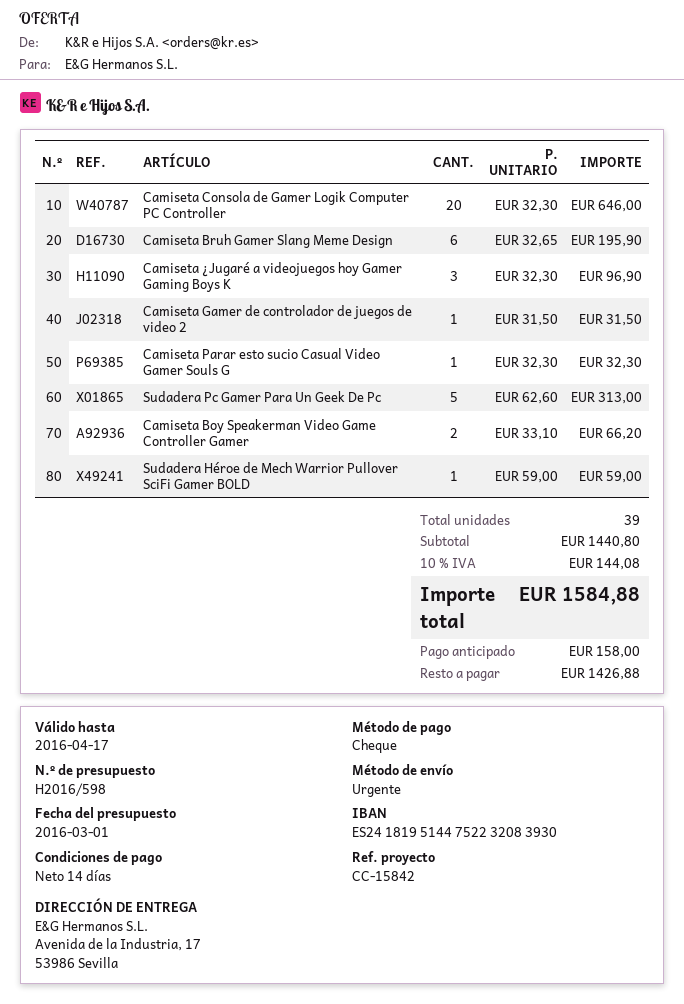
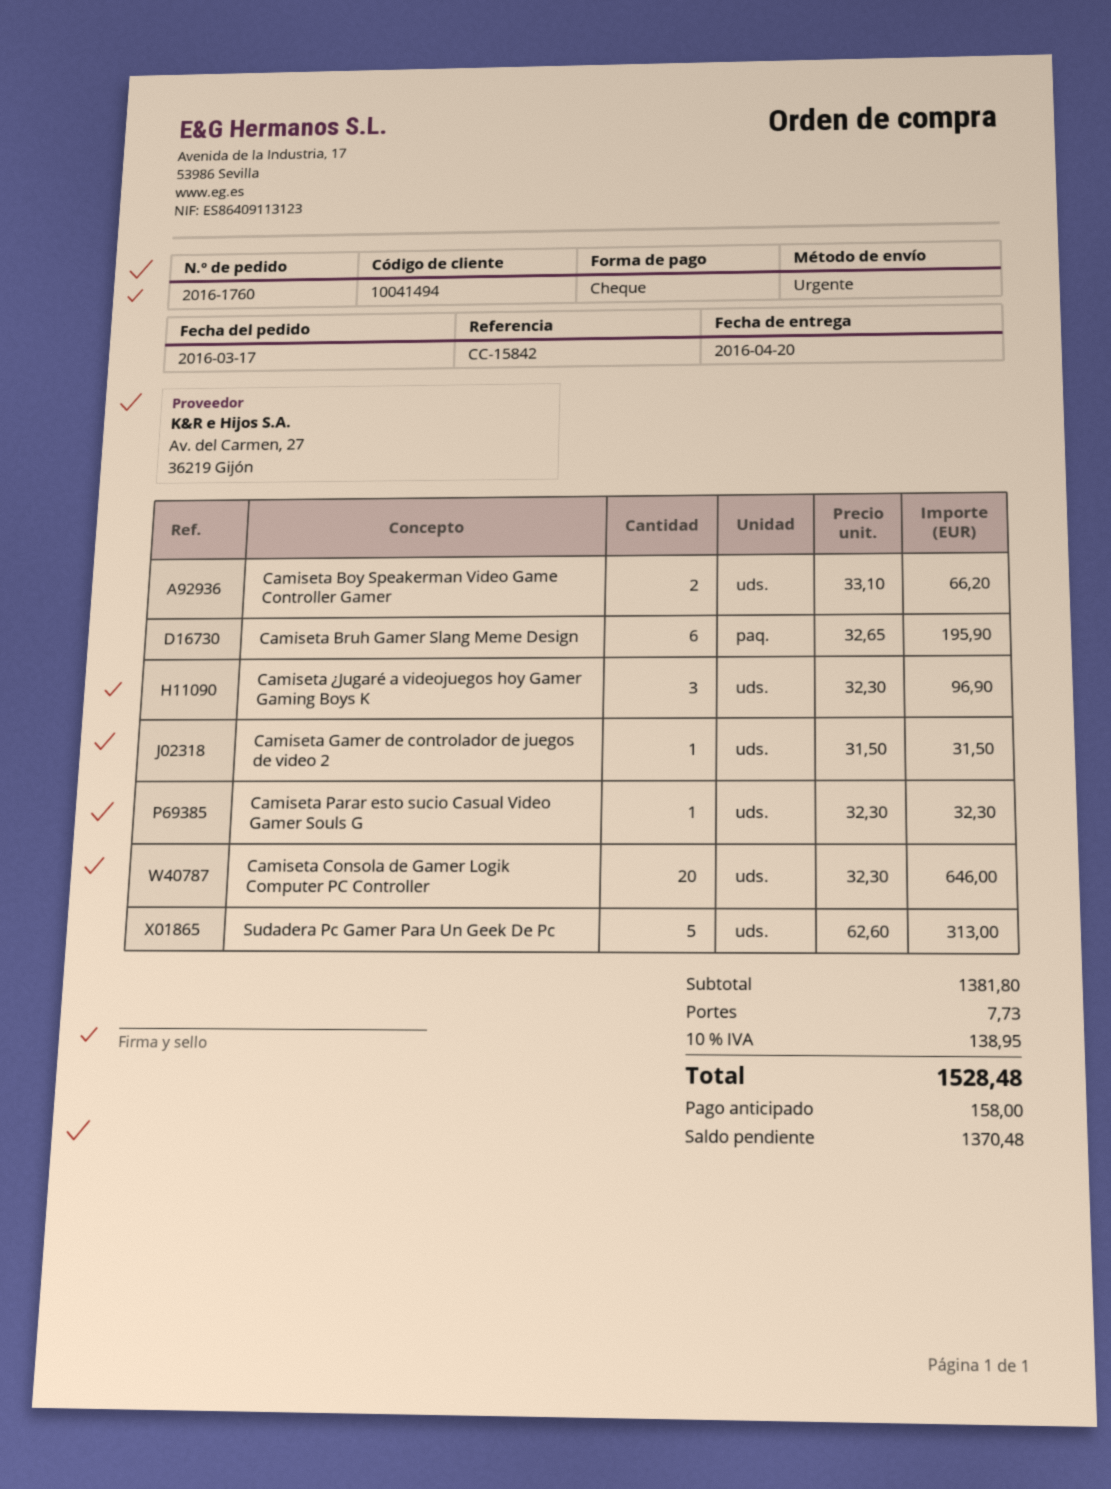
Sudadera Héroe de Mech Warrior Pullover SciFi Gamer BOLD: 1 x 59.00 = 59.00 -> none
subtotal: 1440.80 -> 1381.80
shipping: none -> 7.73
tax: 10% = 144.08 -> 10% = 138.95
total: 1584.88 -> 1528.48
balance: 1426.88 -> 1370.48

